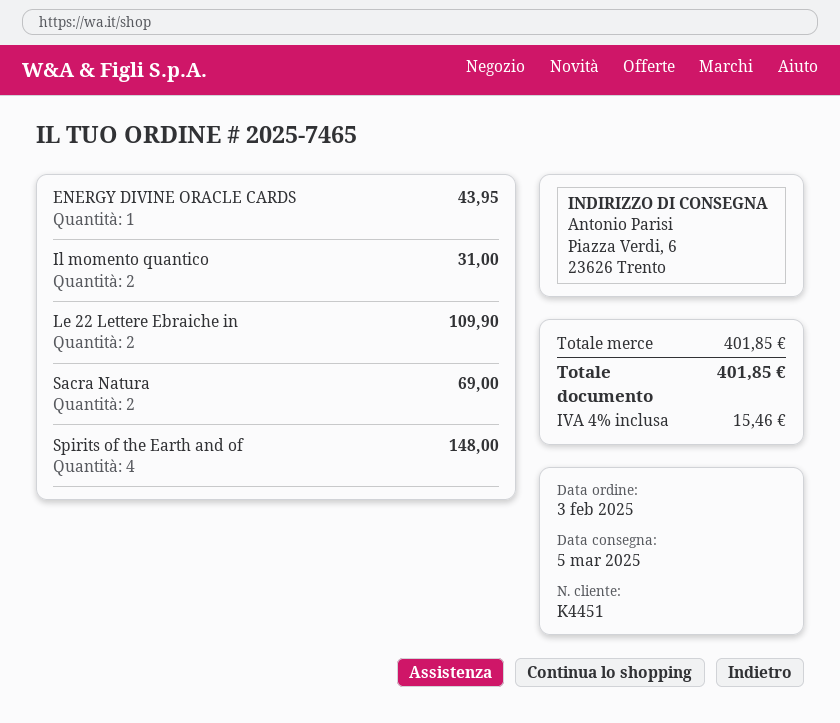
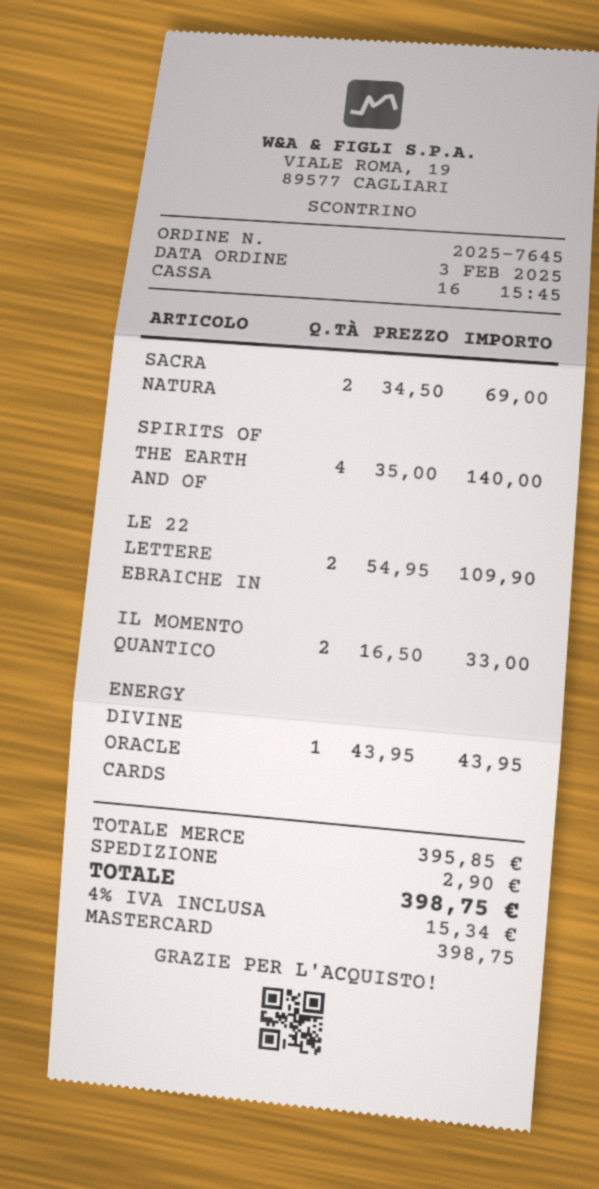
order number: 2025-7465 -> 2025-7645
Il momento quantico: 2 for 31.00 -> 2 for 33.00
Spirits of the Earth and of: 4 for 148.00 -> 4 for 140.00
subtotal: 401.85 -> 395.85
shipping: none -> 2.90
tax: 4% = 15.46 -> 4% = 15.34
total: 401.85 -> 398.75

